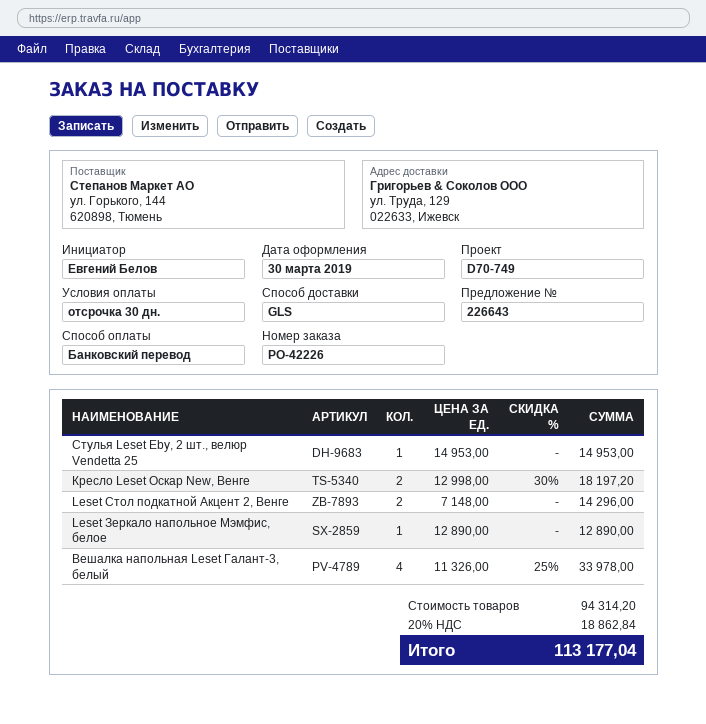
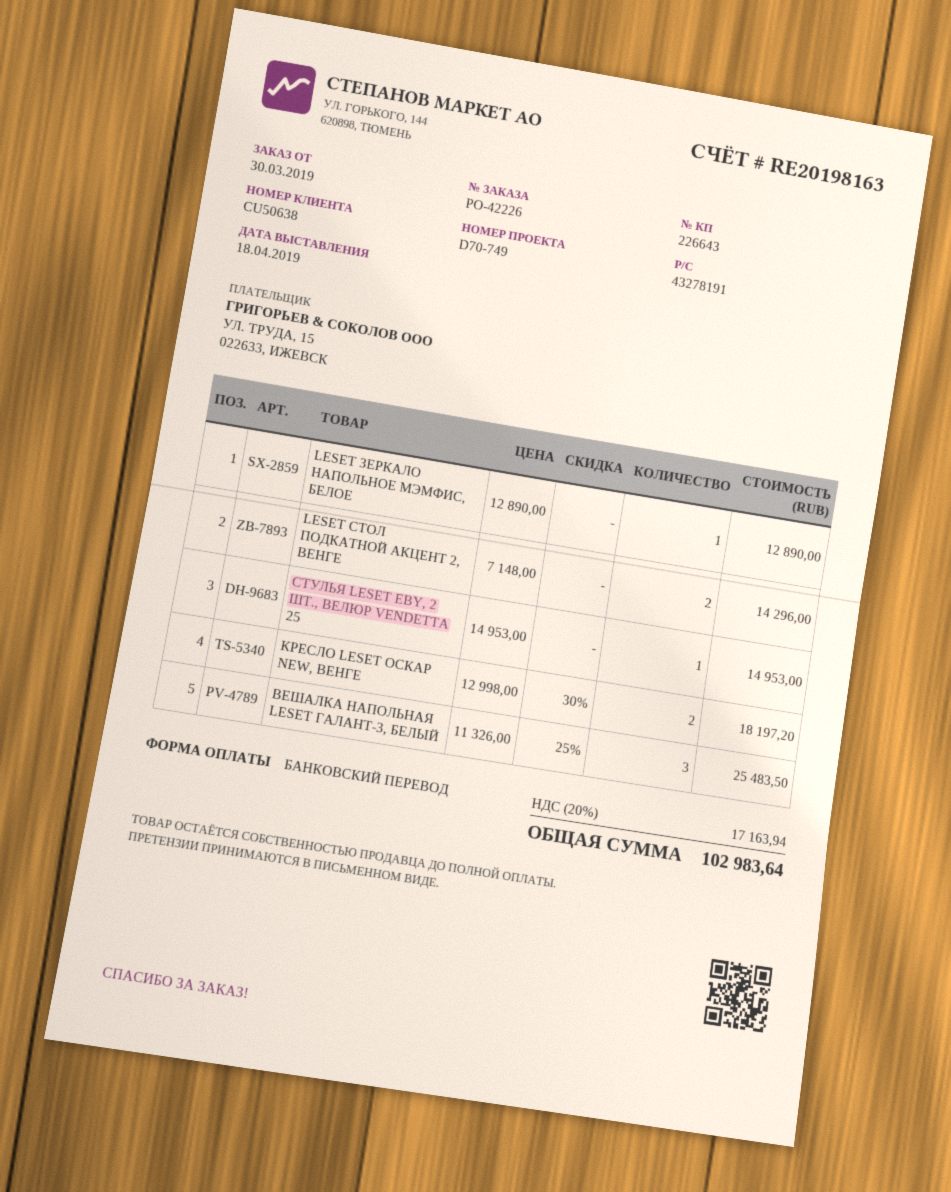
Вешалка напольная Leset Галант-3, белый: 4 x 11326.00 - 25% = 33978.00 -> 3 x 11326.00 - 25% = 25483.50
tax: 20% = 18862.84 -> 20% = 17163.94
total: 113177.04 -> 102983.64

